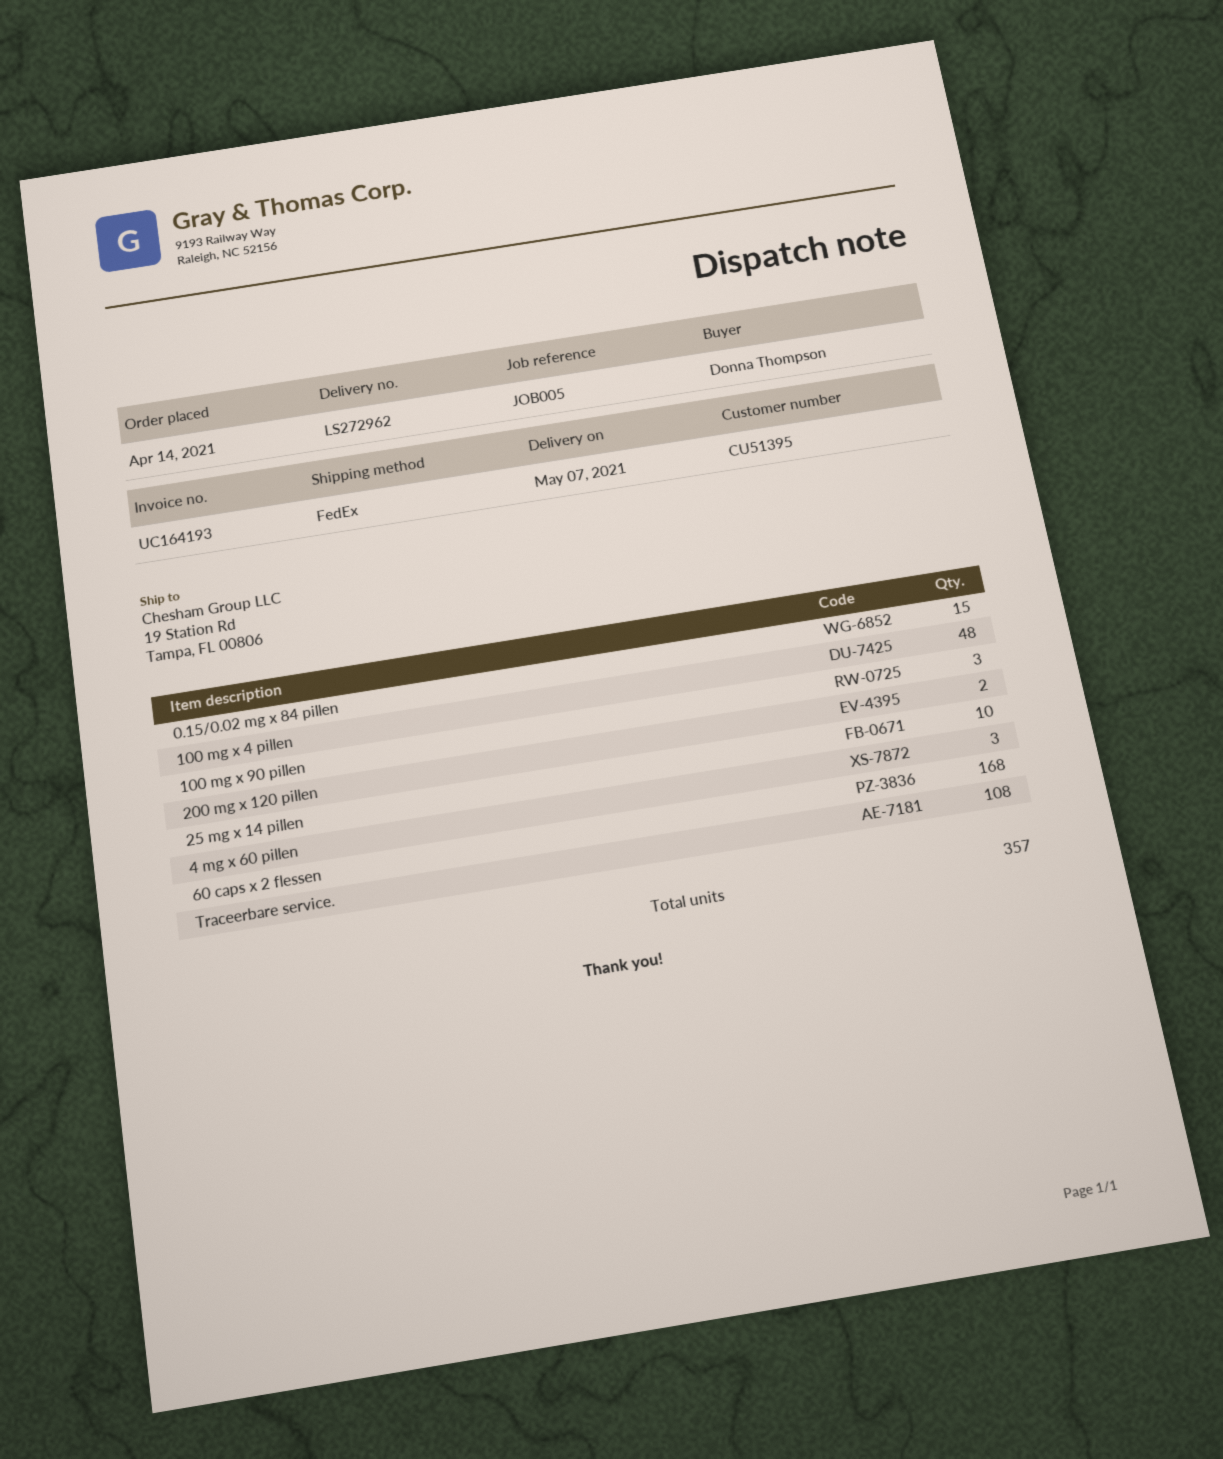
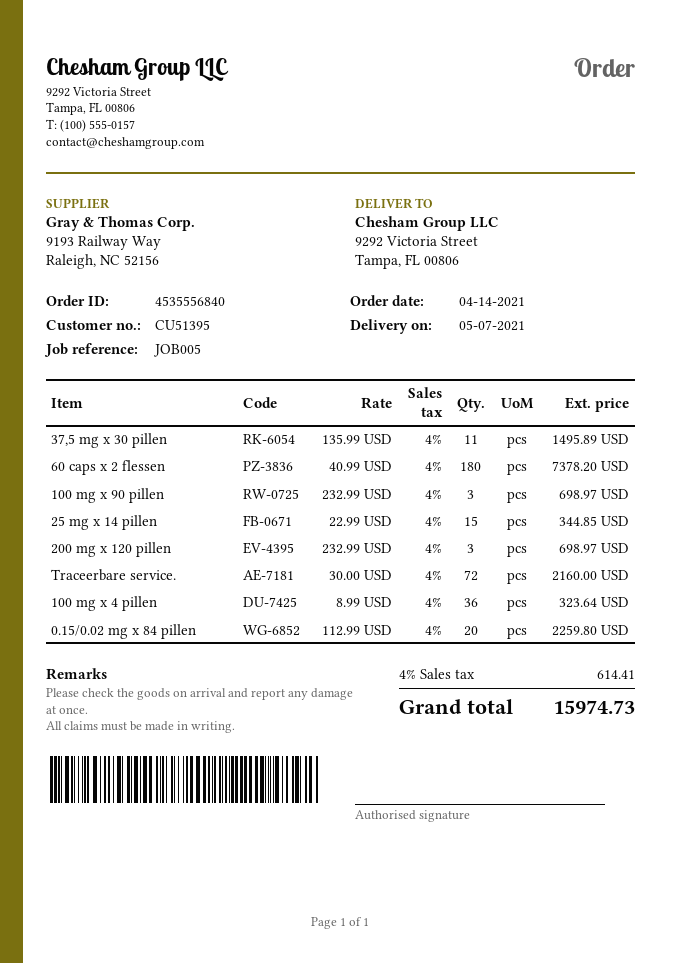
ship to: 19 Station Rd, Tampa, FL 00806 -> 9292 Victoria Street, Tampa, FL 00806
0.15/0.02 mg x 84 pillen: 15 -> 20
100 mg x 4 pillen: 48 -> 36
200 mg x 120 pillen: 2 -> 3
25 mg x 14 pillen: 10 -> 15
4 mg x 60 pillen: 3 -> none
60 caps x 2 flessen: 168 -> 180
Traceerbare service.: 108 -> 72
37,5 mg x 30 pillen: none -> 11

